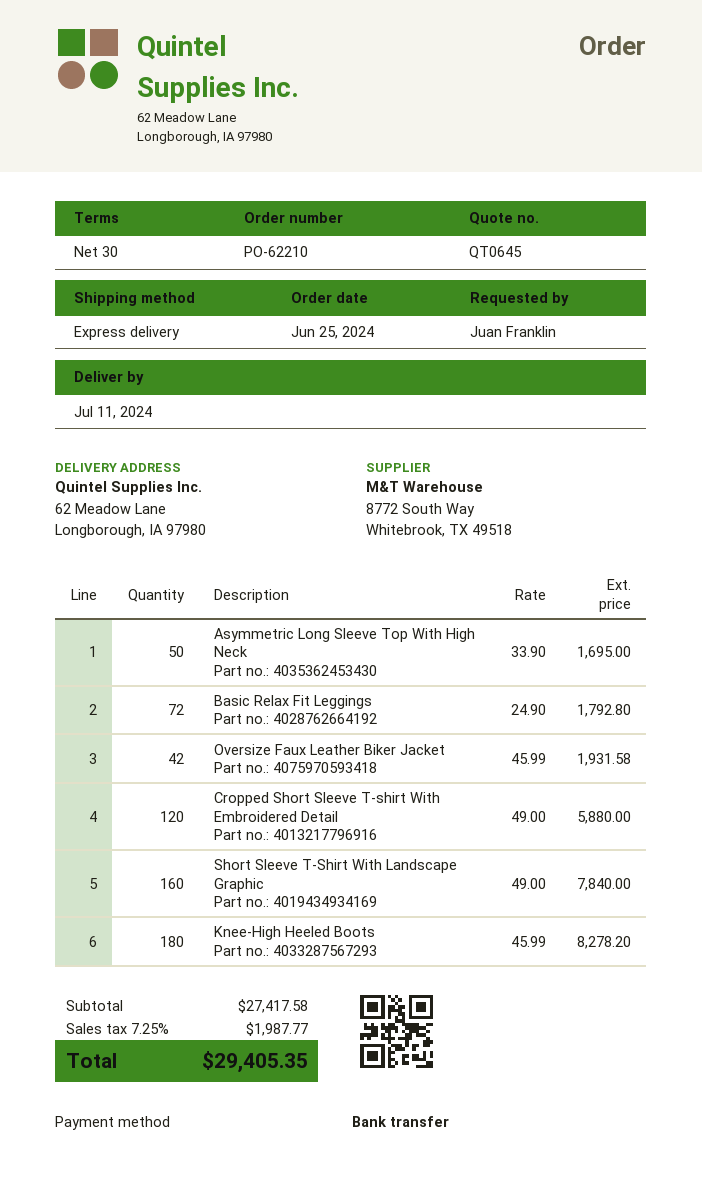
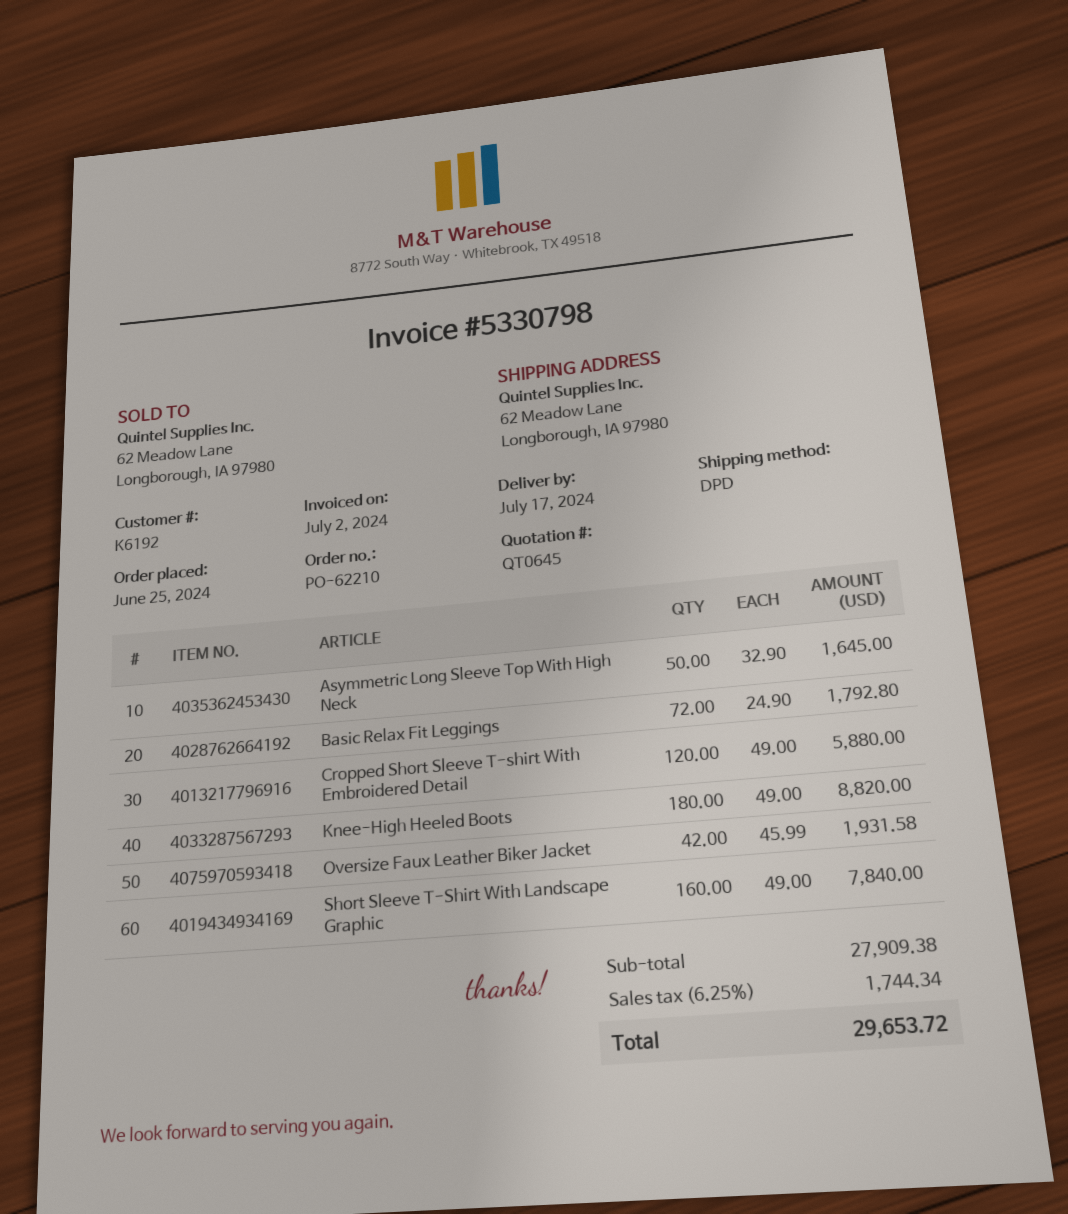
delivery date: 2024-07-11 -> 2024-07-17
shipping method: express -> DPD
Asymmetric Long Sleeve Top With High Neck: 50 x 33.90 = 1695.00 -> 50 x 32.90 = 1645.00
Knee-High Heeled Boots: 180 x 45.99 = 8278.20 -> 180 x 49.00 = 8820.00
subtotal: 27417.58 -> 27909.38
tax: 7.25% = 1987.77 -> 6.25% = 1744.34
total: 29405.35 -> 29653.72

